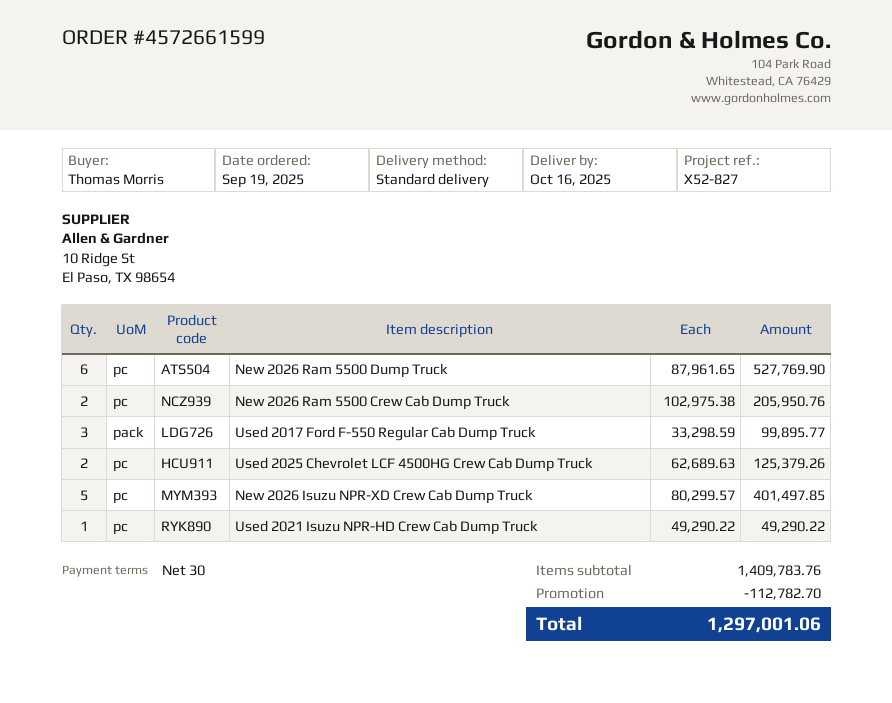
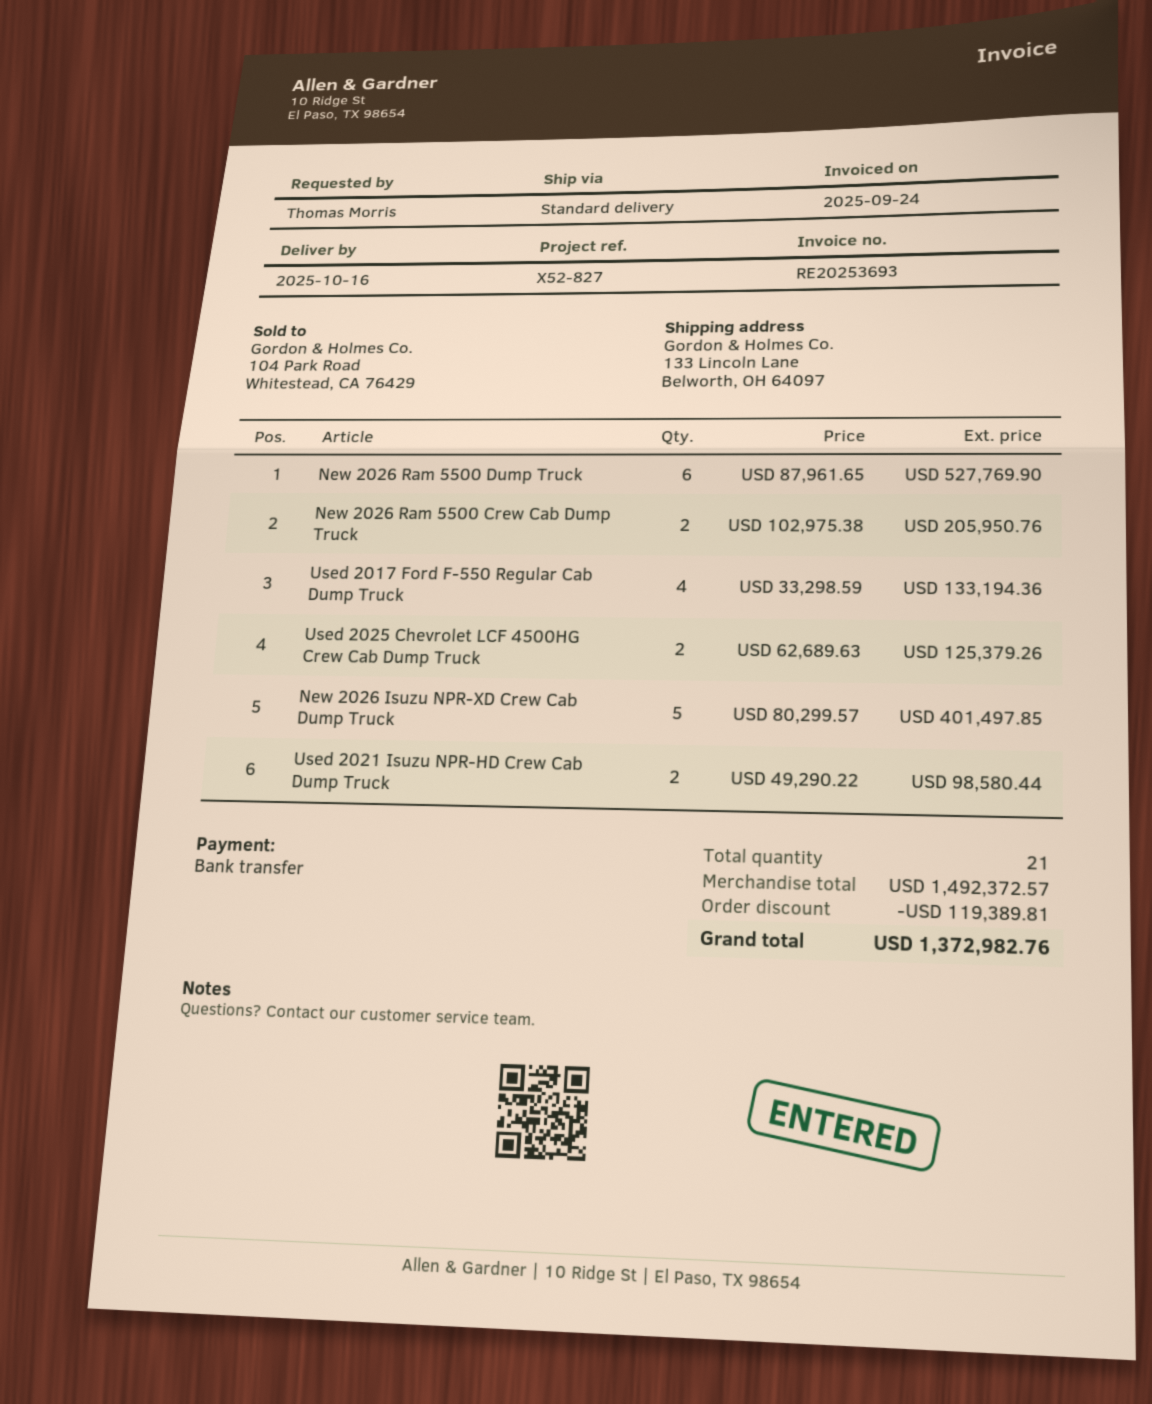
Used 2017 Ford F-550 Regular Cab Dump Truck: 3 x 33298.59 = 99895.77 -> 4 x 33298.59 = 133194.36
Used 2021 Isuzu NPR-HD Crew Cab Dump Truck: 1 x 49290.22 = 49290.22 -> 2 x 49290.22 = 98580.44
subtotal: 1409783.76 -> 1492372.57
discount: 112782.70 -> 119389.81
total: 1297001.06 -> 1372982.76

